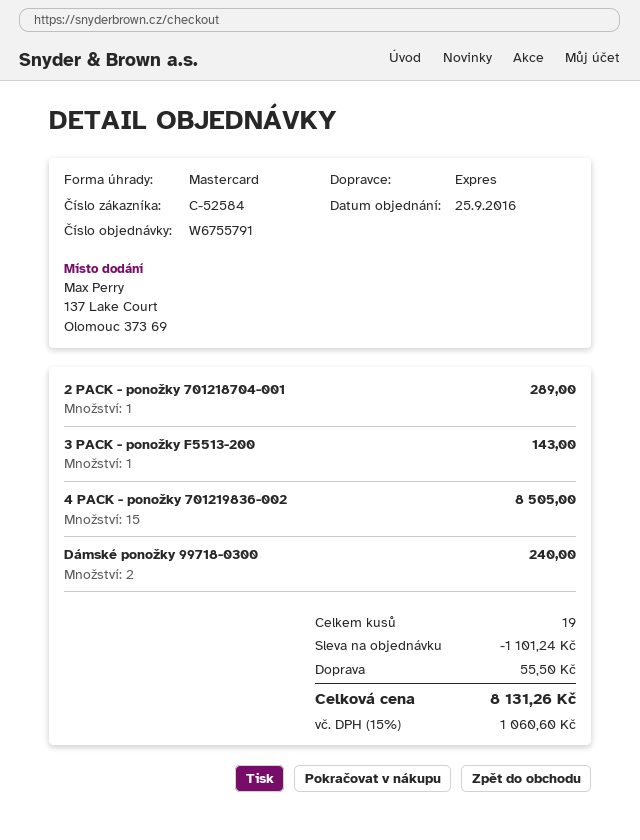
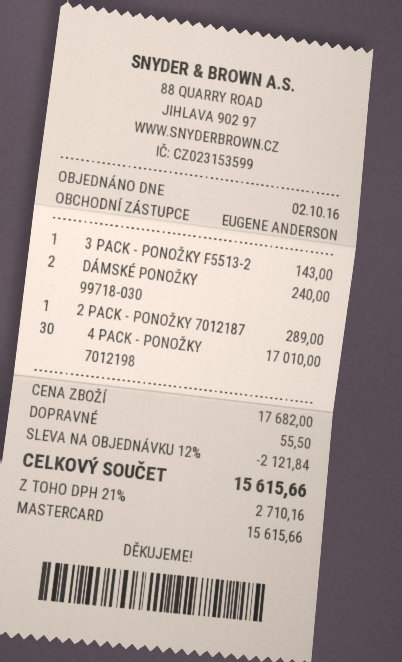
order date: 2016-09-25 -> 2016-10-02
4 PACK - ponožky 701219836-002: 15 for 8505.00 -> 30 for 17010.00
discount: 1101.24 -> 2121.84
tax: 15% = 1060.60 -> 21% = 2710.16
total: 8131.26 -> 15615.66

